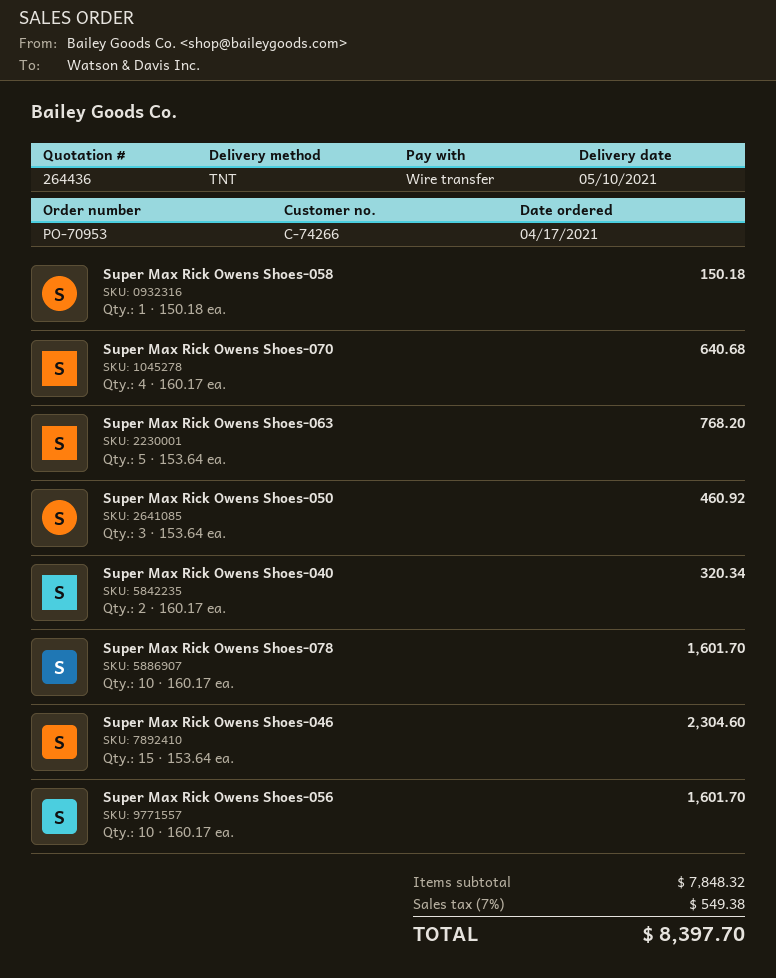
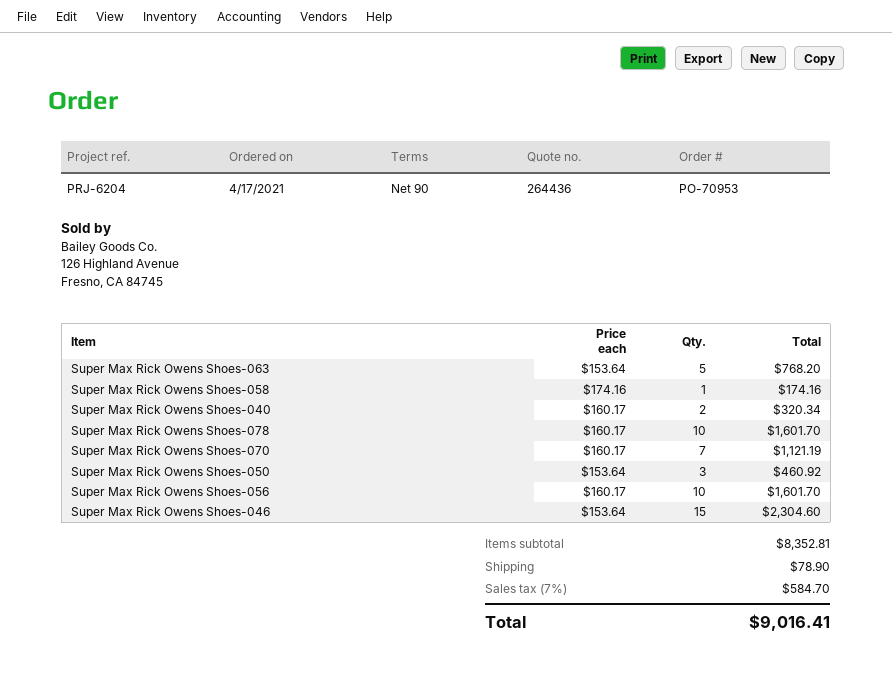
Super Max Rick Owens Shoes-058: 1 x 150.18 = 150.18 -> 1 x 174.16 = 174.16
Super Max Rick Owens Shoes-070: 4 x 160.17 = 640.68 -> 7 x 160.17 = 1121.19
subtotal: 7848.32 -> 8352.81
shipping: none -> 78.90
tax: 7% = 549.38 -> 7% = 584.70
total: 8397.70 -> 9016.41

